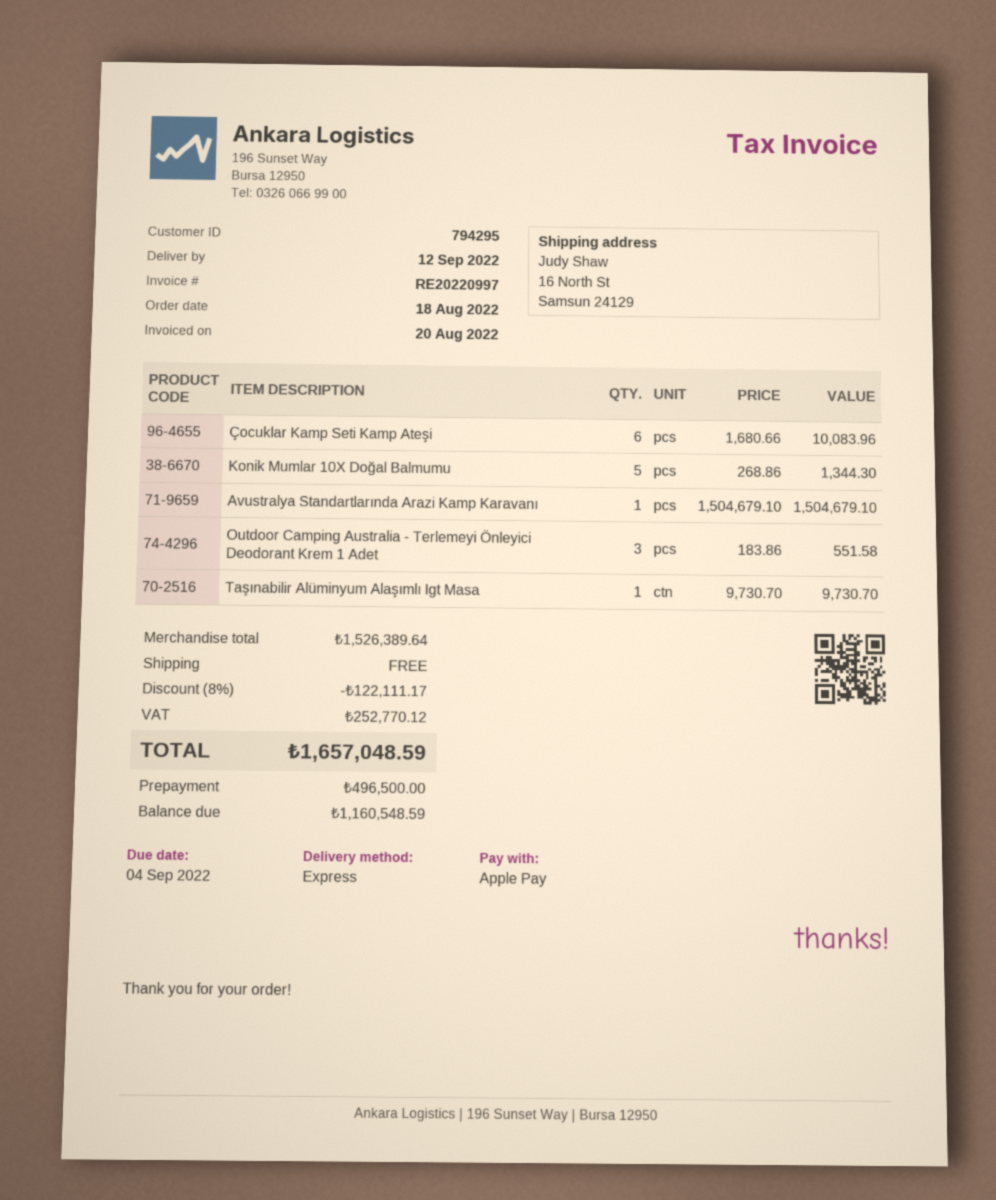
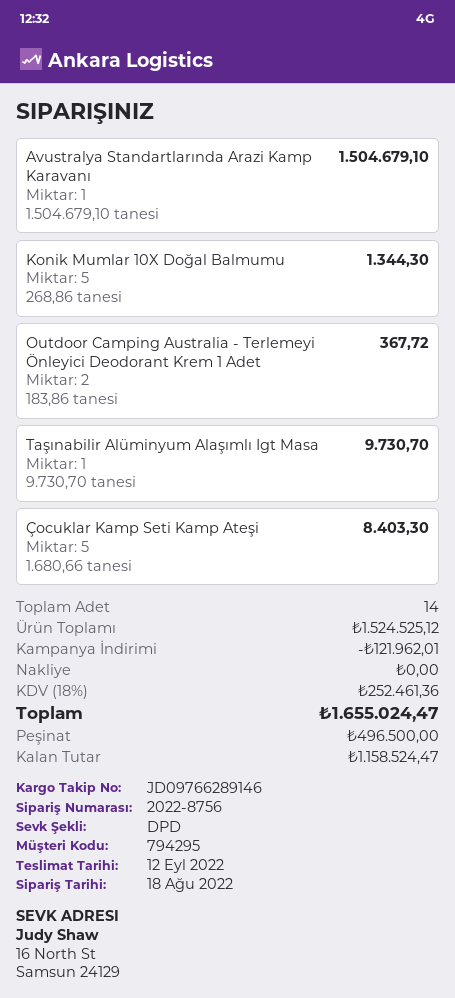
shipping method: express -> DPD
Çocuklar Kamp Seti Kamp Ateşi: 6 x 1680.66 = 10083.96 -> 5 x 1680.66 = 8403.30
Outdoor Camping Australia - Terlemeyi Önleyici Deodorant Krem 1 Adet: 3 x 183.86 = 551.58 -> 2 x 183.86 = 367.72
subtotal: 1526389.64 -> 1524525.12
discount: 122111.17 -> 121962.01
tax: 252770.12 -> 252461.36
total: 1657048.59 -> 1655024.47
balance: 1160548.59 -> 1158524.47

